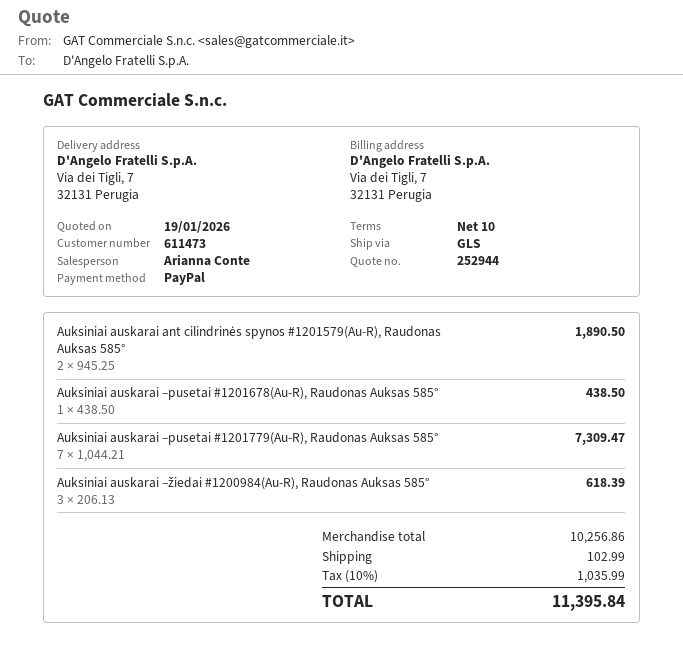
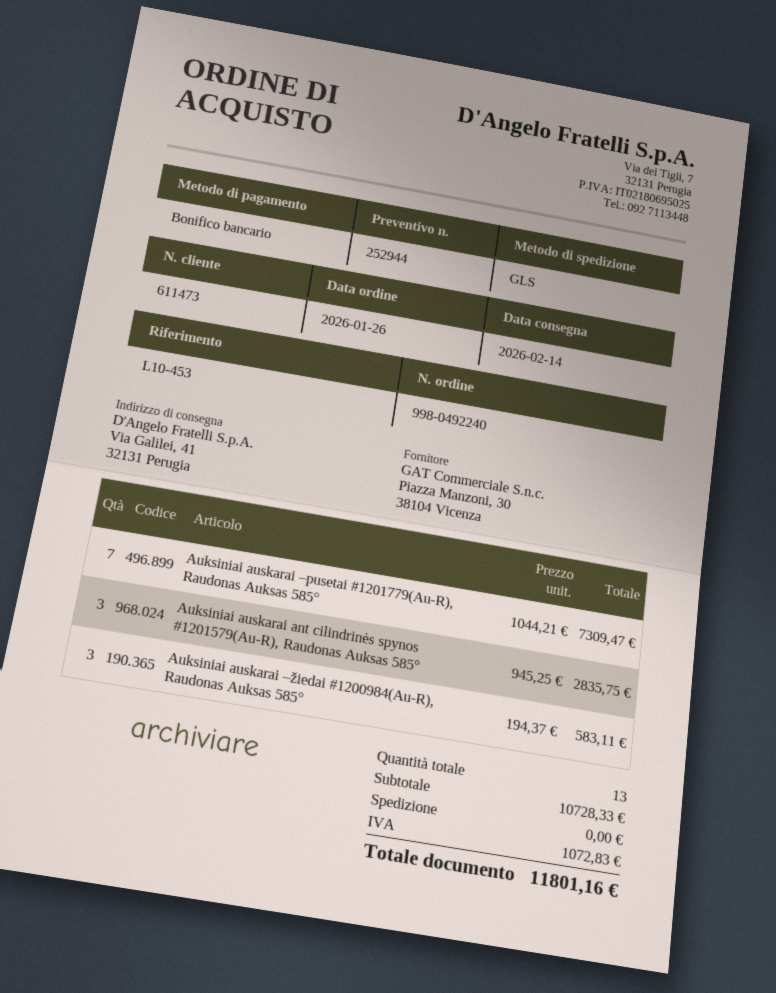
payment method: PayPal -> bank transfer
ship to: Via dei Tigli, 7, 32131 Perugia -> Via Galilei, 41, 32131 Perugia
Auksiniai auskarai ant cilindrinės spynos #1201579(Au-R), Raudonas Auksas 585°: 2 x 945.25 = 1890.50 -> 3 x 945.25 = 2835.75
Auksiniai auskarai –pusetai #1201678(Au-R), Raudonas Auksas 585°: 1 x 438.50 = 438.50 -> none
Auksiniai auskarai –žiedai #1200984(Au-R), Raudonas Auksas 585°: 3 x 206.13 = 618.39 -> 3 x 194.37 = 583.11
subtotal: 10256.86 -> 10728.33
shipping: 102.99 -> 0.00
tax: 1035.99 -> 1072.83
total: 11395.84 -> 11801.16

